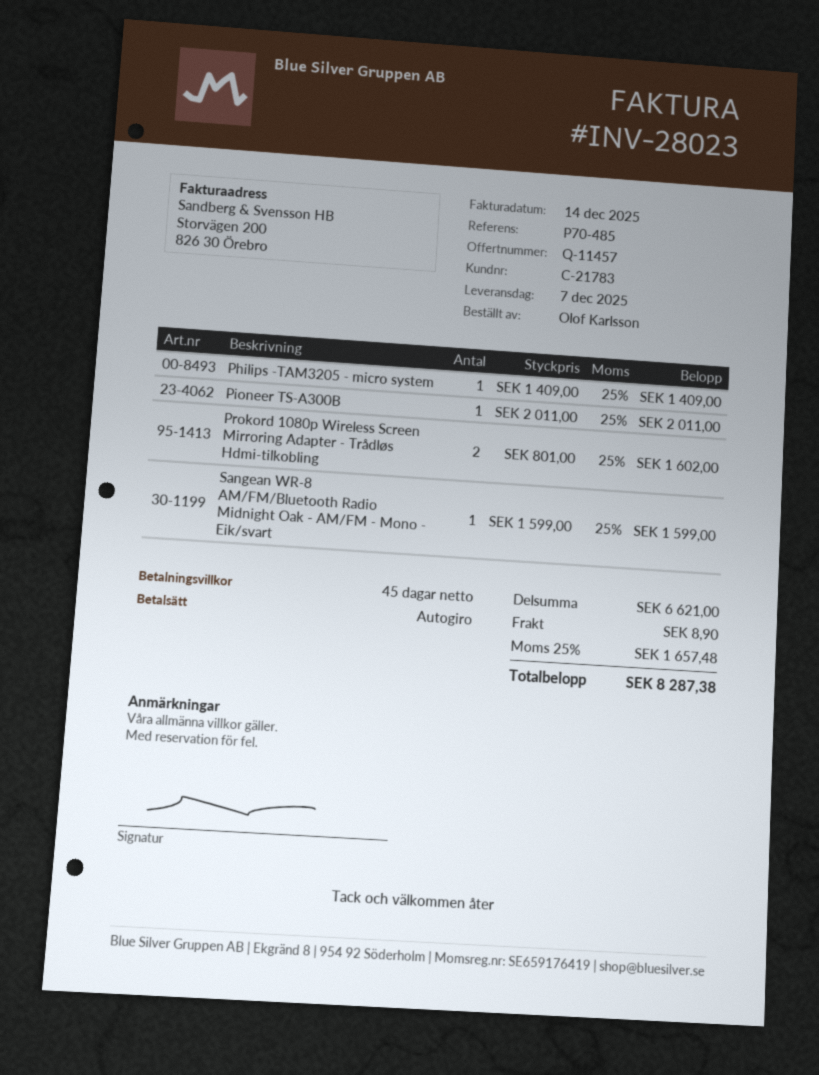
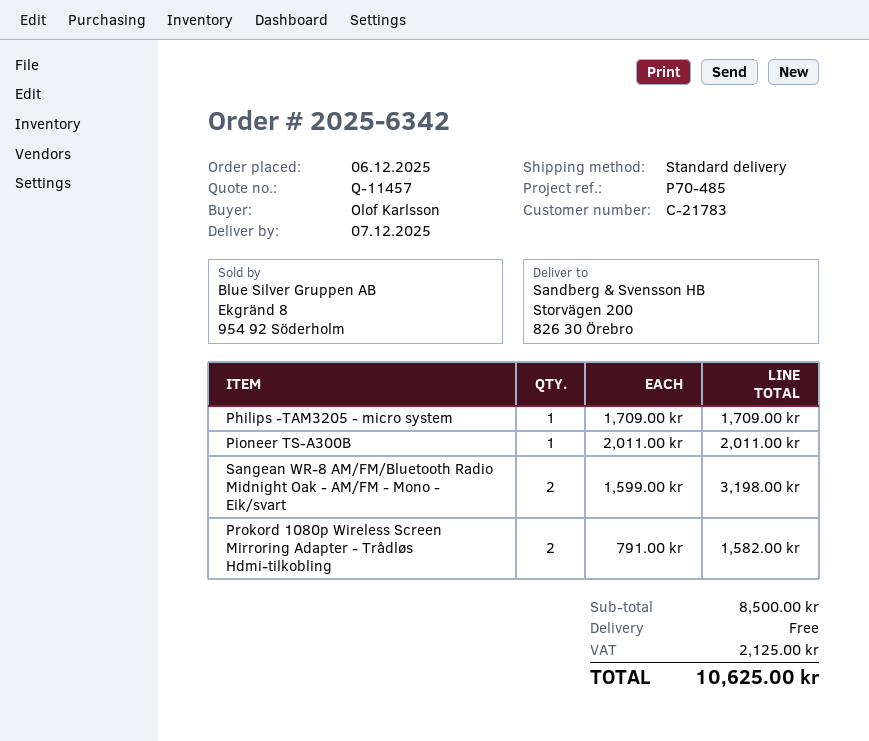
Philips -TAM3205 - micro system: 1 x 1409.00 = 1409.00 -> 1 x 1709.00 = 1709.00
Prokord 1080p Wireless Screen Mirroring Adapter - Trådløs Hdmi-tilkobling: 2 x 801.00 = 1602.00 -> 2 x 791.00 = 1582.00
Sangean WR-8 AM/FM/Bluetooth Radio Midnight Oak - AM/FM - Mono - Eik/svart: 1 x 1599.00 = 1599.00 -> 2 x 1599.00 = 3198.00
subtotal: 6621.00 -> 8500.00
shipping: 8.90 -> 0.00
tax: 1657.48 -> 2125.00
total: 8287.38 -> 10625.00

